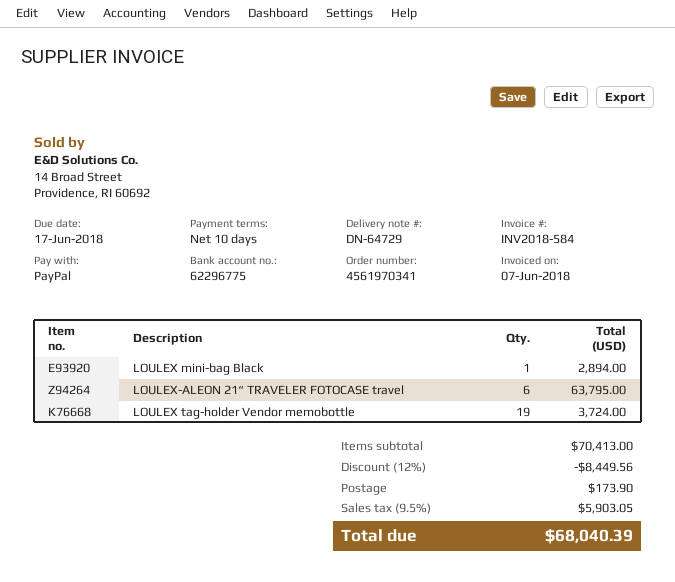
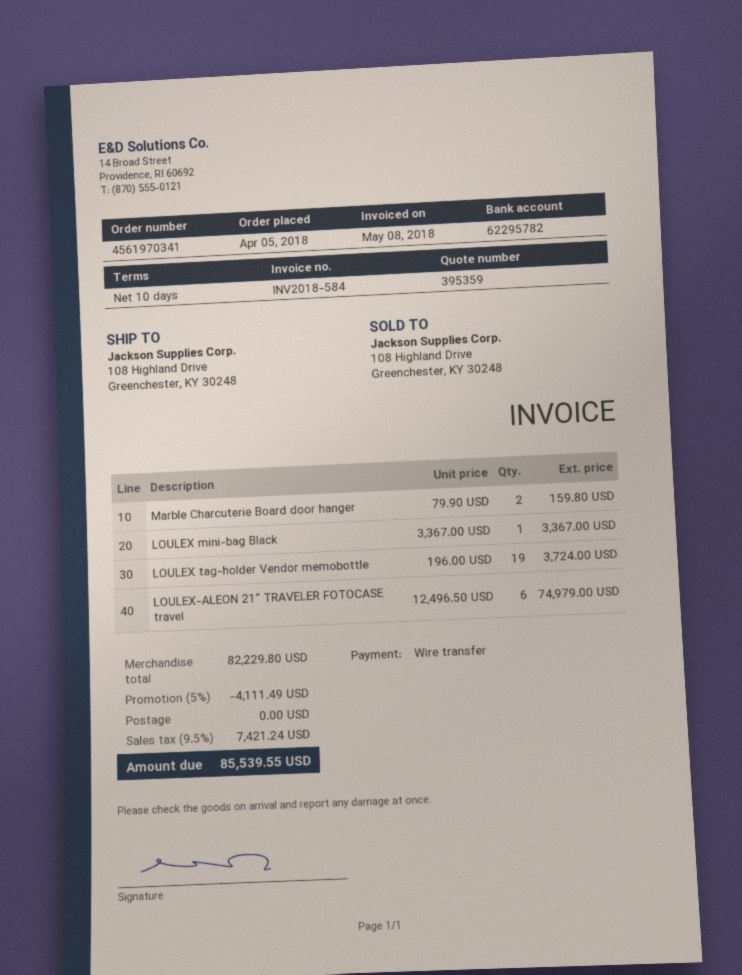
invoice date: 2018-06-07 -> 2018-05-08
payment method: PayPal -> bank transfer
bank account: 62296775 -> 62295782
LOULEX mini-bag Black: 1 for 2894.00 -> 1 for 3367.00
LOULEX-ALEON 21“ TRAVELER FOTOCASE travel: 6 for 63795.00 -> 6 for 74979.00
Marble Charcuterie Board door hanger: none -> 2 for 159.80
subtotal: 70413.00 -> 82229.80
discount: 12% = 8449.56 -> 5% = 4111.49
shipping: 173.90 -> 0.00
tax: 9.5% = 5903.05 -> 9.5% = 7421.24
total: 68040.39 -> 85539.55

